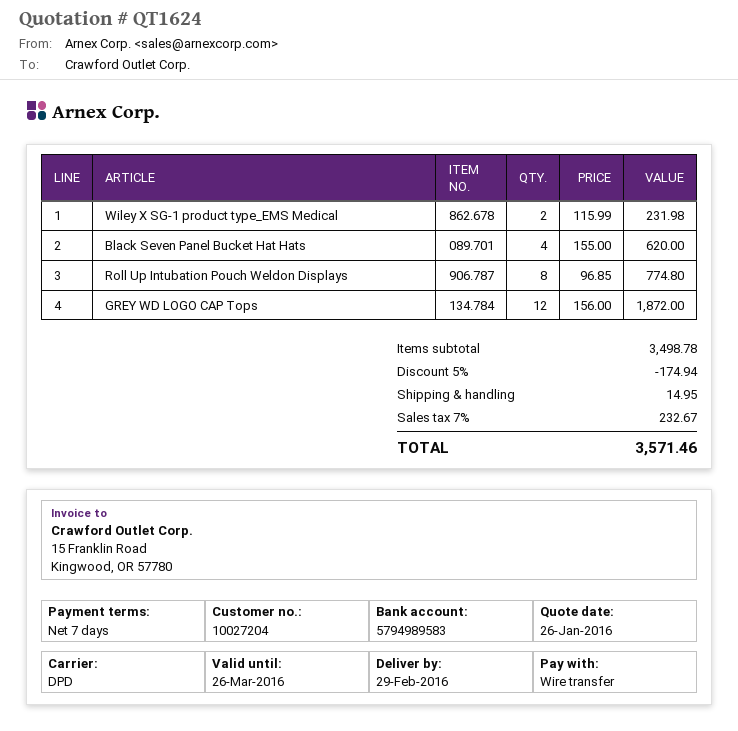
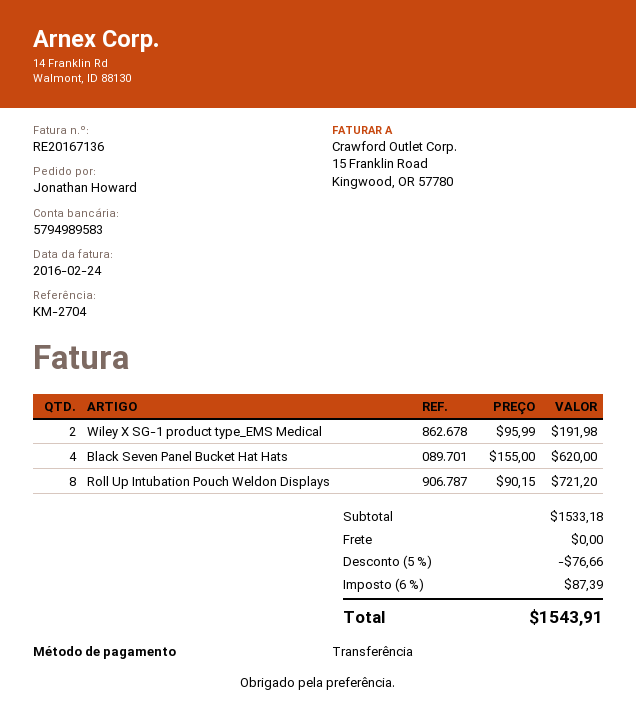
Wiley X SG-1 product type_EMS Medical: 2 x 115.99 = 231.98 -> 2 x 95.99 = 191.98
Roll Up Intubation Pouch Weldon Displays: 8 x 96.85 = 774.80 -> 8 x 90.15 = 721.20
GREY WD LOGO CAP Tops: 12 x 156.00 = 1872.00 -> none
subtotal: 3498.78 -> 1533.18
discount: 5% = 174.94 -> 5% = 76.66
shipping: 14.95 -> 0.00
tax: 7% = 232.67 -> 6% = 87.39
total: 3571.46 -> 1543.91

